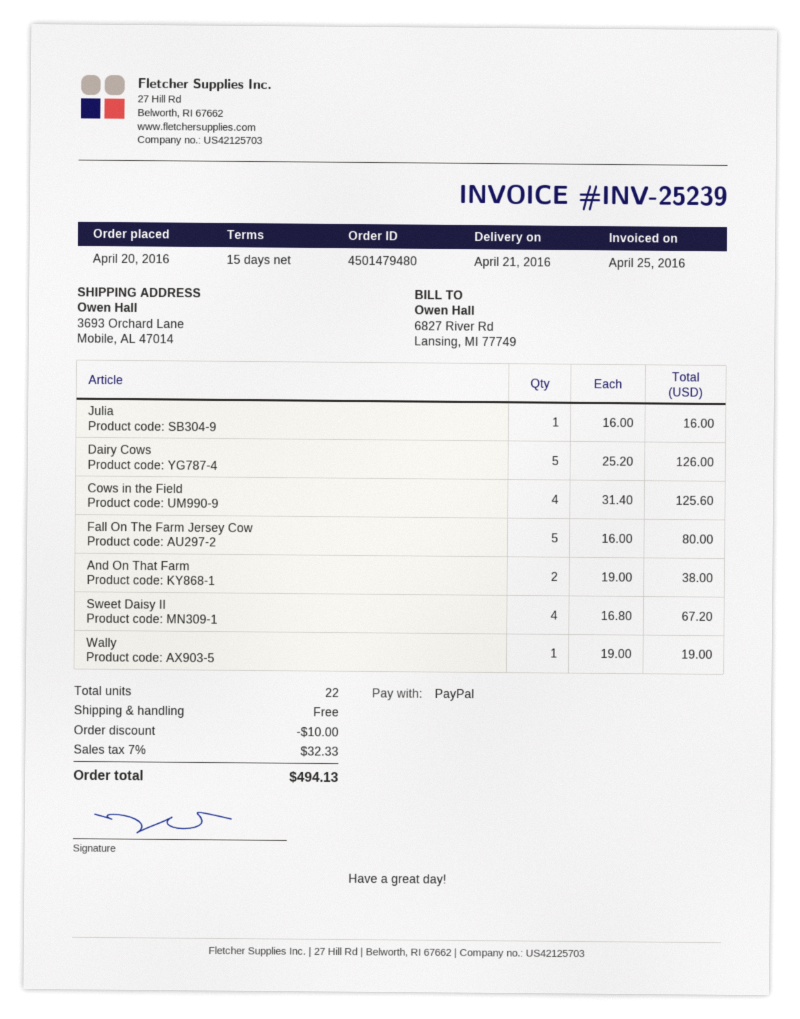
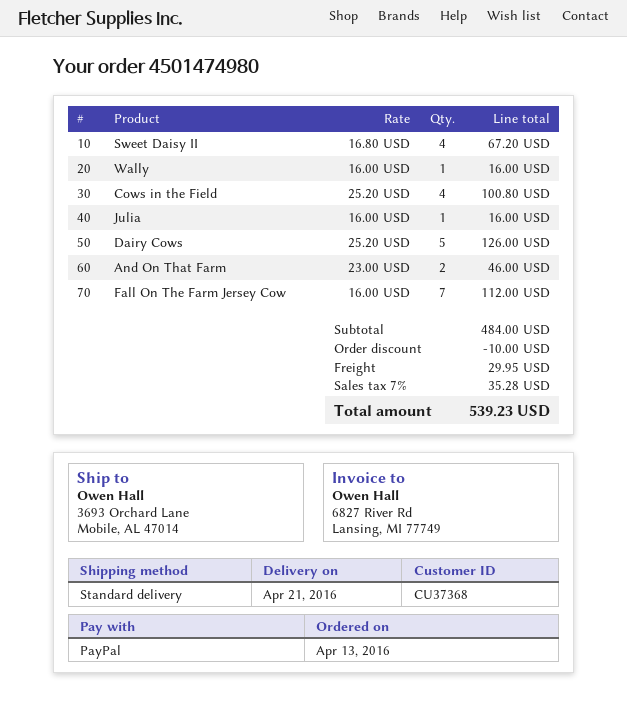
order number: 4501479480 -> 4501474980
order date: 2016-04-20 -> 2016-04-13
Cows in the Field: 4 x 31.40 = 125.60 -> 4 x 25.20 = 100.80
Fall On The Farm Jersey Cow: 5 x 16.00 = 80.00 -> 7 x 16.00 = 112.00
And On That Farm: 2 x 19.00 = 38.00 -> 2 x 23.00 = 46.00
Wally: 1 x 19.00 = 19.00 -> 1 x 16.00 = 16.00
shipping: 0.00 -> 29.95
tax: 7% = 32.33 -> 7% = 35.28
total: 494.13 -> 539.23

